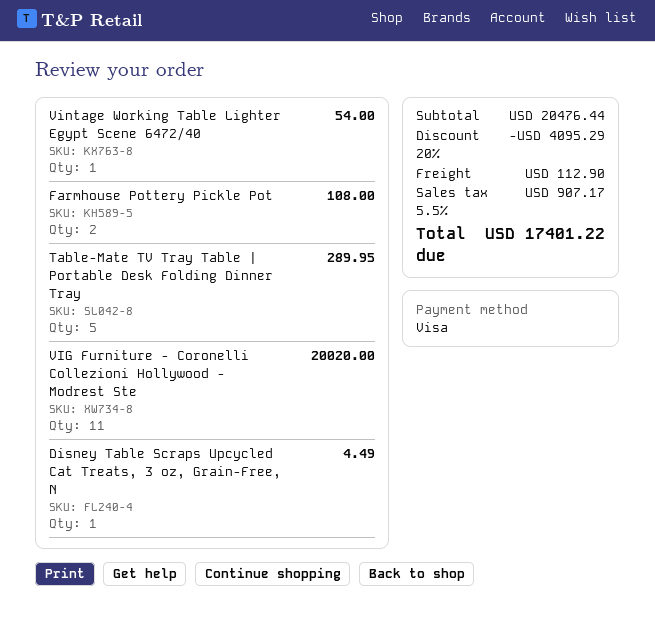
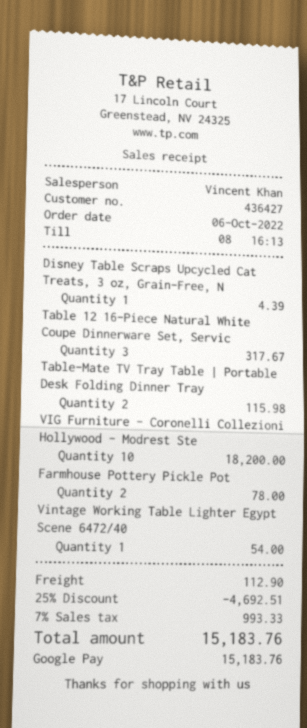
payment method: Visa -> Google Pay
Farmhouse Pottery Pickle Pot: 2 for 108.00 -> 2 for 78.00
Table-Mate TV Tray Table | Portable Desk Folding Dinner Tray: 5 for 289.95 -> 2 for 115.98
VIG Furniture - Coronelli Collezioni Hollywood - Modrest Ste: 11 for 20020.00 -> 10 for 18200.00
Disney Table Scraps Upcycled Cat Treats, 3 oz, Grain-Free, N: 1 for 4.49 -> 1 for 4.39
Table 12 16-Piece Natural White Coupe Dinnerware Set, Servic: none -> 3 for 317.67
discount: 20% = 4095.29 -> 25% = 4692.51
tax: 5.5% = 907.17 -> 7% = 993.33
total: 17401.22 -> 15183.76

